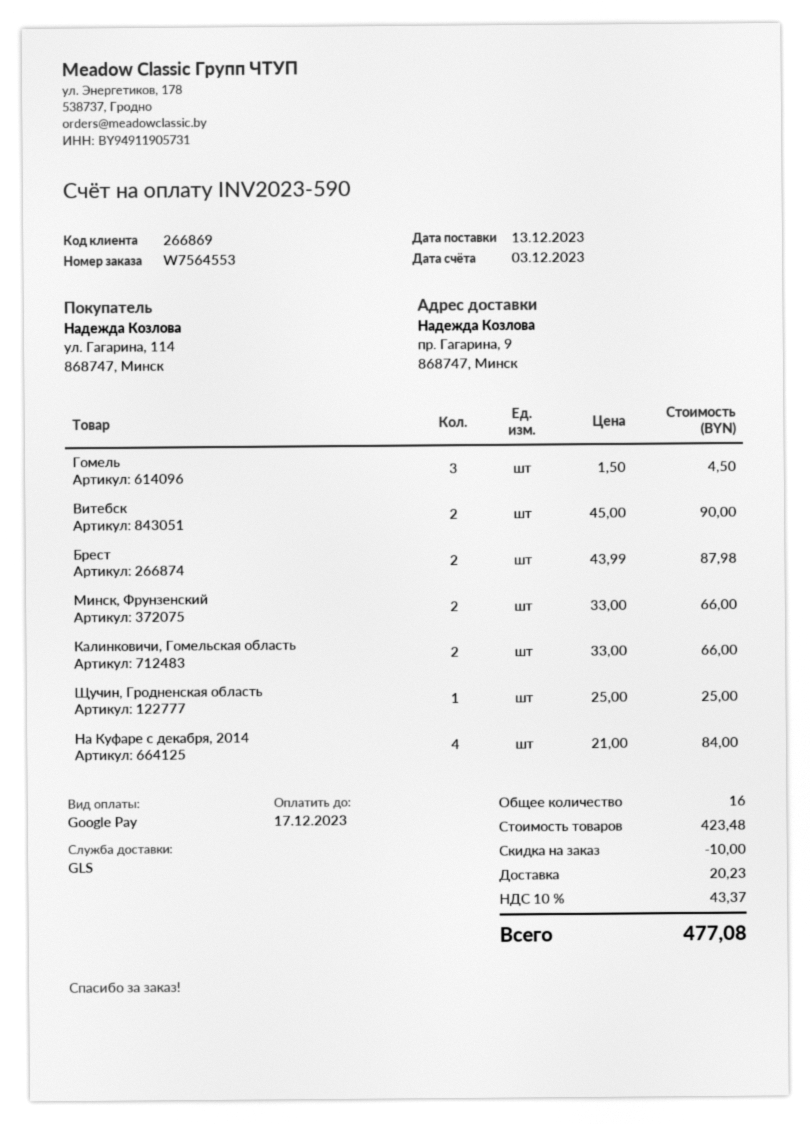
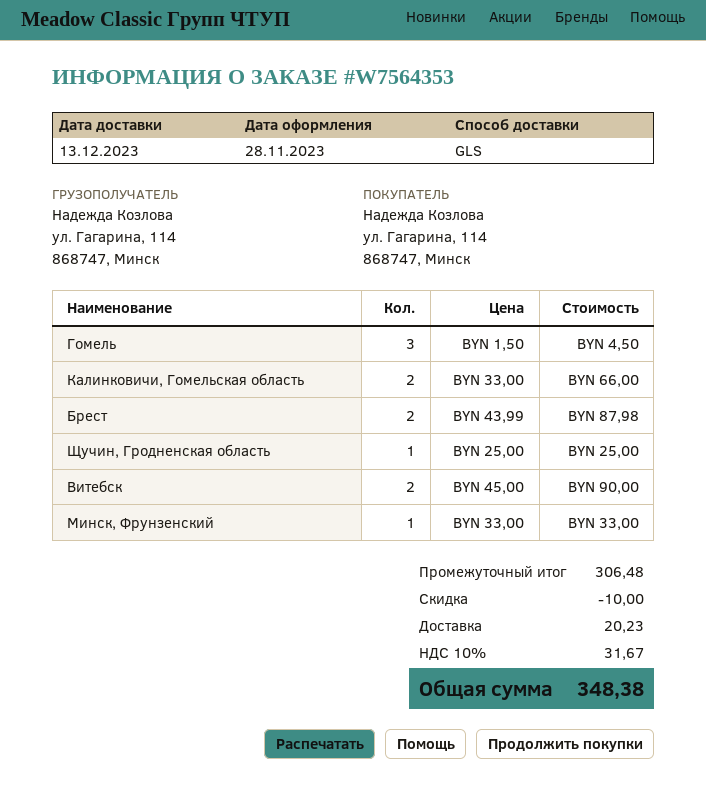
order number: W7564553 -> W7564353
ship to: пр. Гагарина, 9, 868747, Минск -> ул. Гагарина, 114, 868747, Минск
Минск, Фрунзенский: 2 x 33.00 = 66.00 -> 1 x 33.00 = 33.00
На Куфаре с декабря, 2014: 4 x 21.00 = 84.00 -> none
subtotal: 423.48 -> 306.48
tax: 10% = 43.37 -> 10% = 31.67
total: 477.08 -> 348.38

